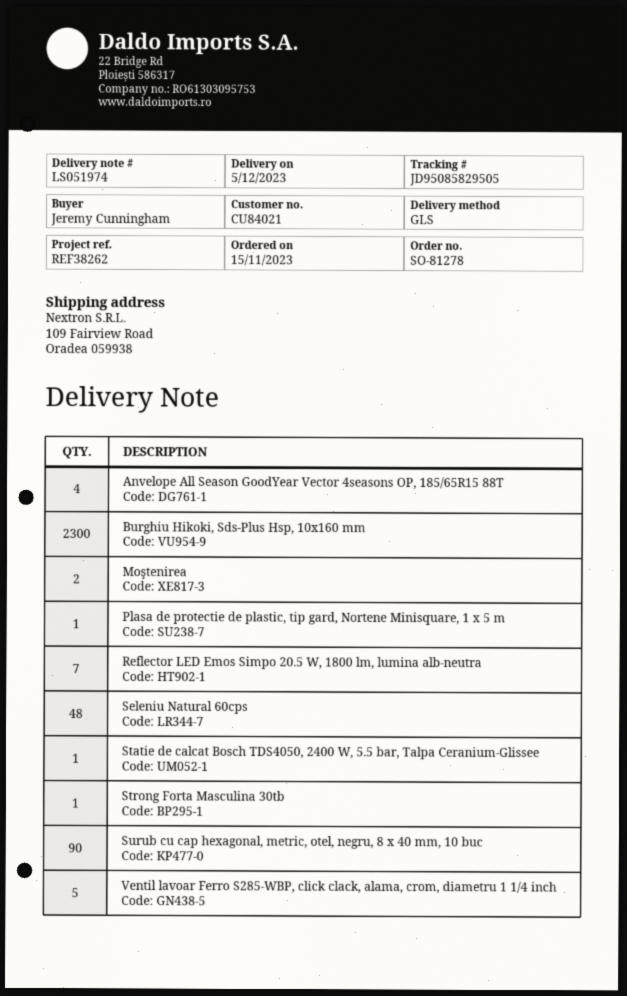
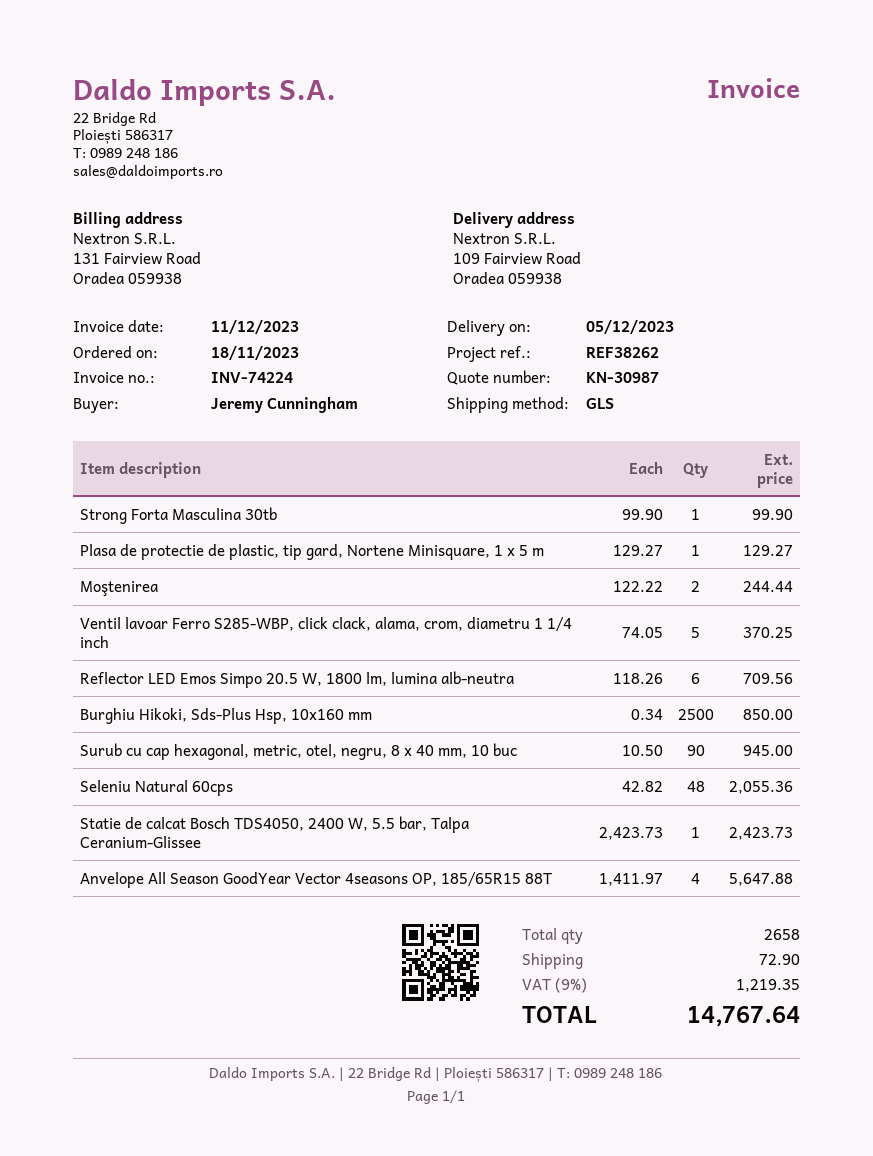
order date: 2023-11-15 -> 2023-11-18
Burghiu Hikoki, Sds-Plus Hsp, 10x160 mm: 2300 -> 2500
Reflector LED Emos Simpo 20.5 W, 1800 lm, lumina alb-neutra: 7 -> 6

